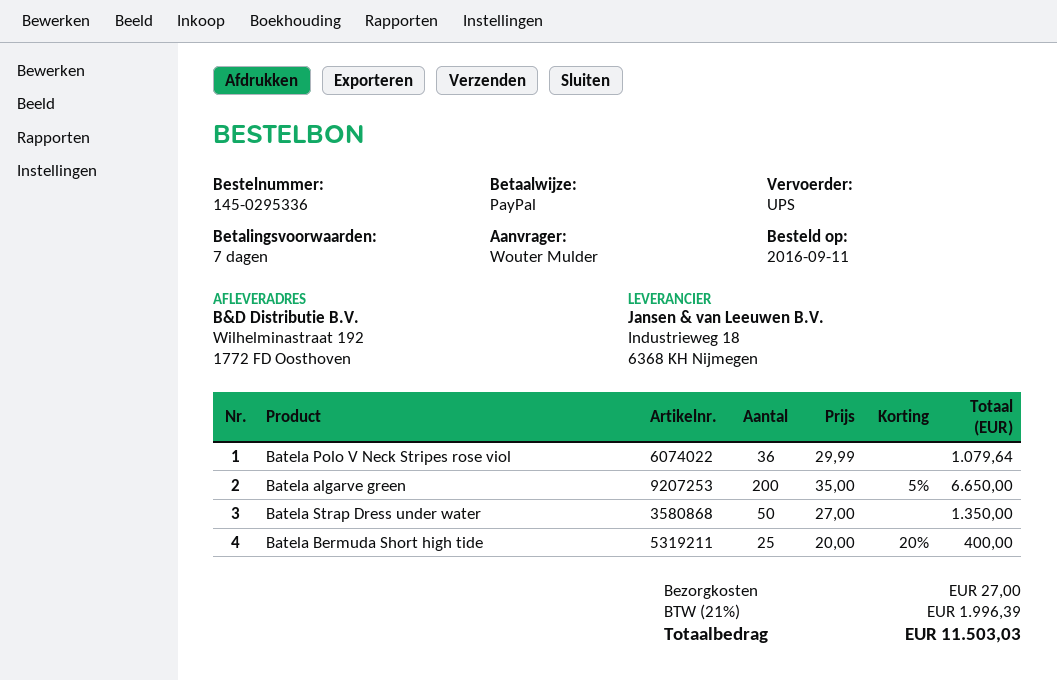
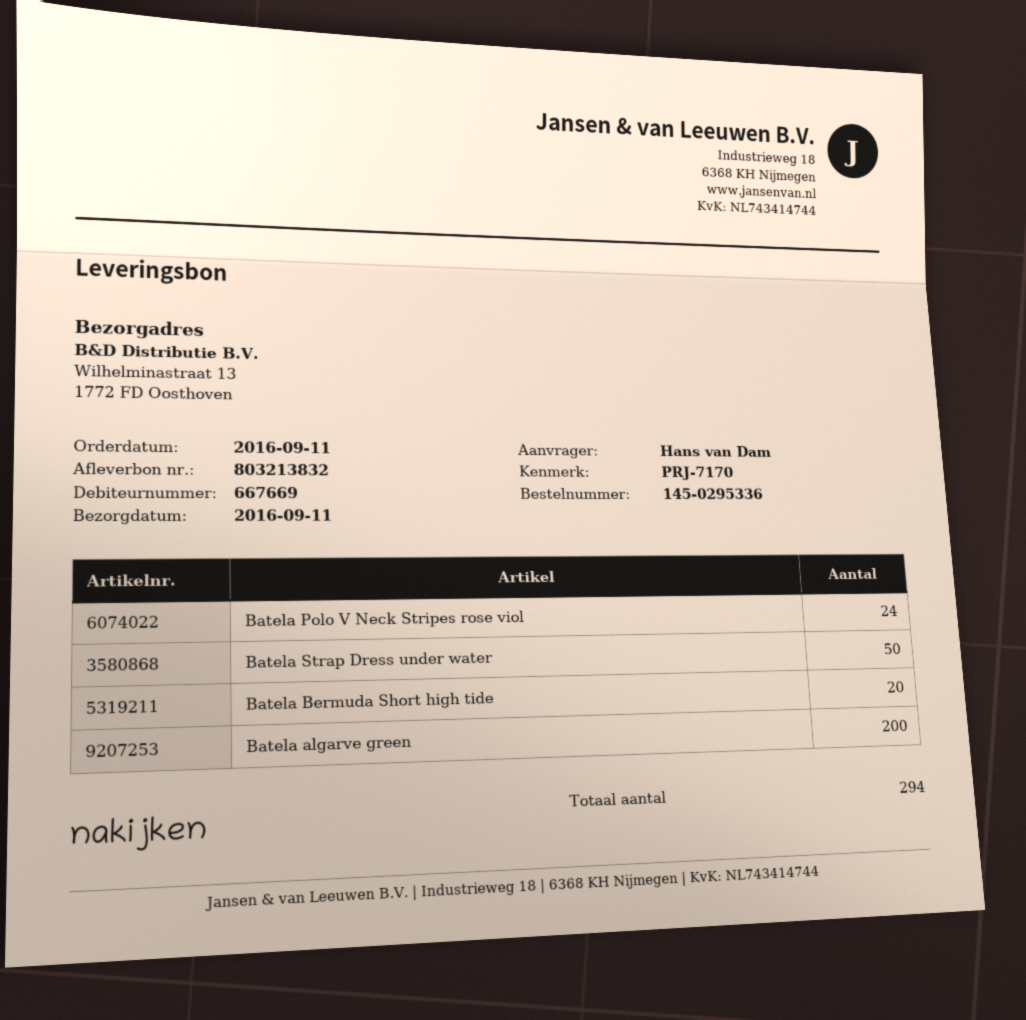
ordered by: Wouter Mulder -> Hans van Dam
ship to: Wilhelminastraat 192, 1772 FD Oosthoven -> Wilhelminastraat 13, 1772 FD Oosthoven
Batela Polo V Neck Stripes rose viol: 36 -> 24
Batela Bermuda Short high tide: 25 -> 20

